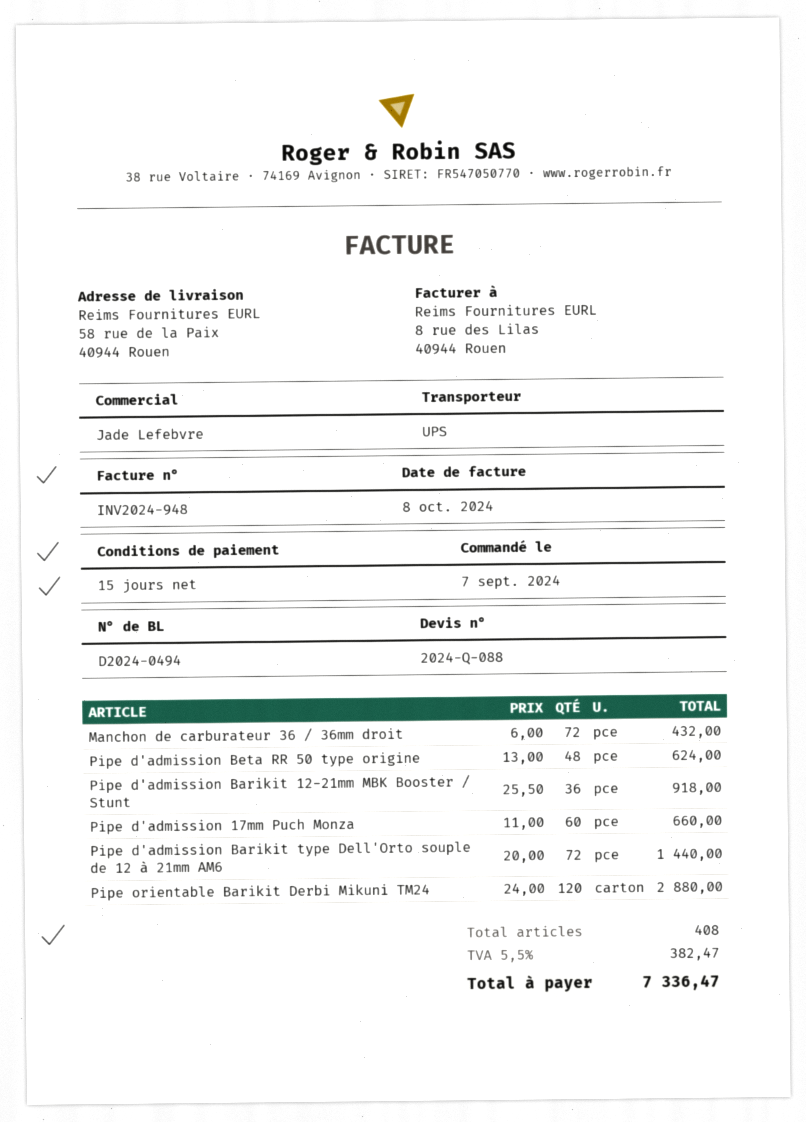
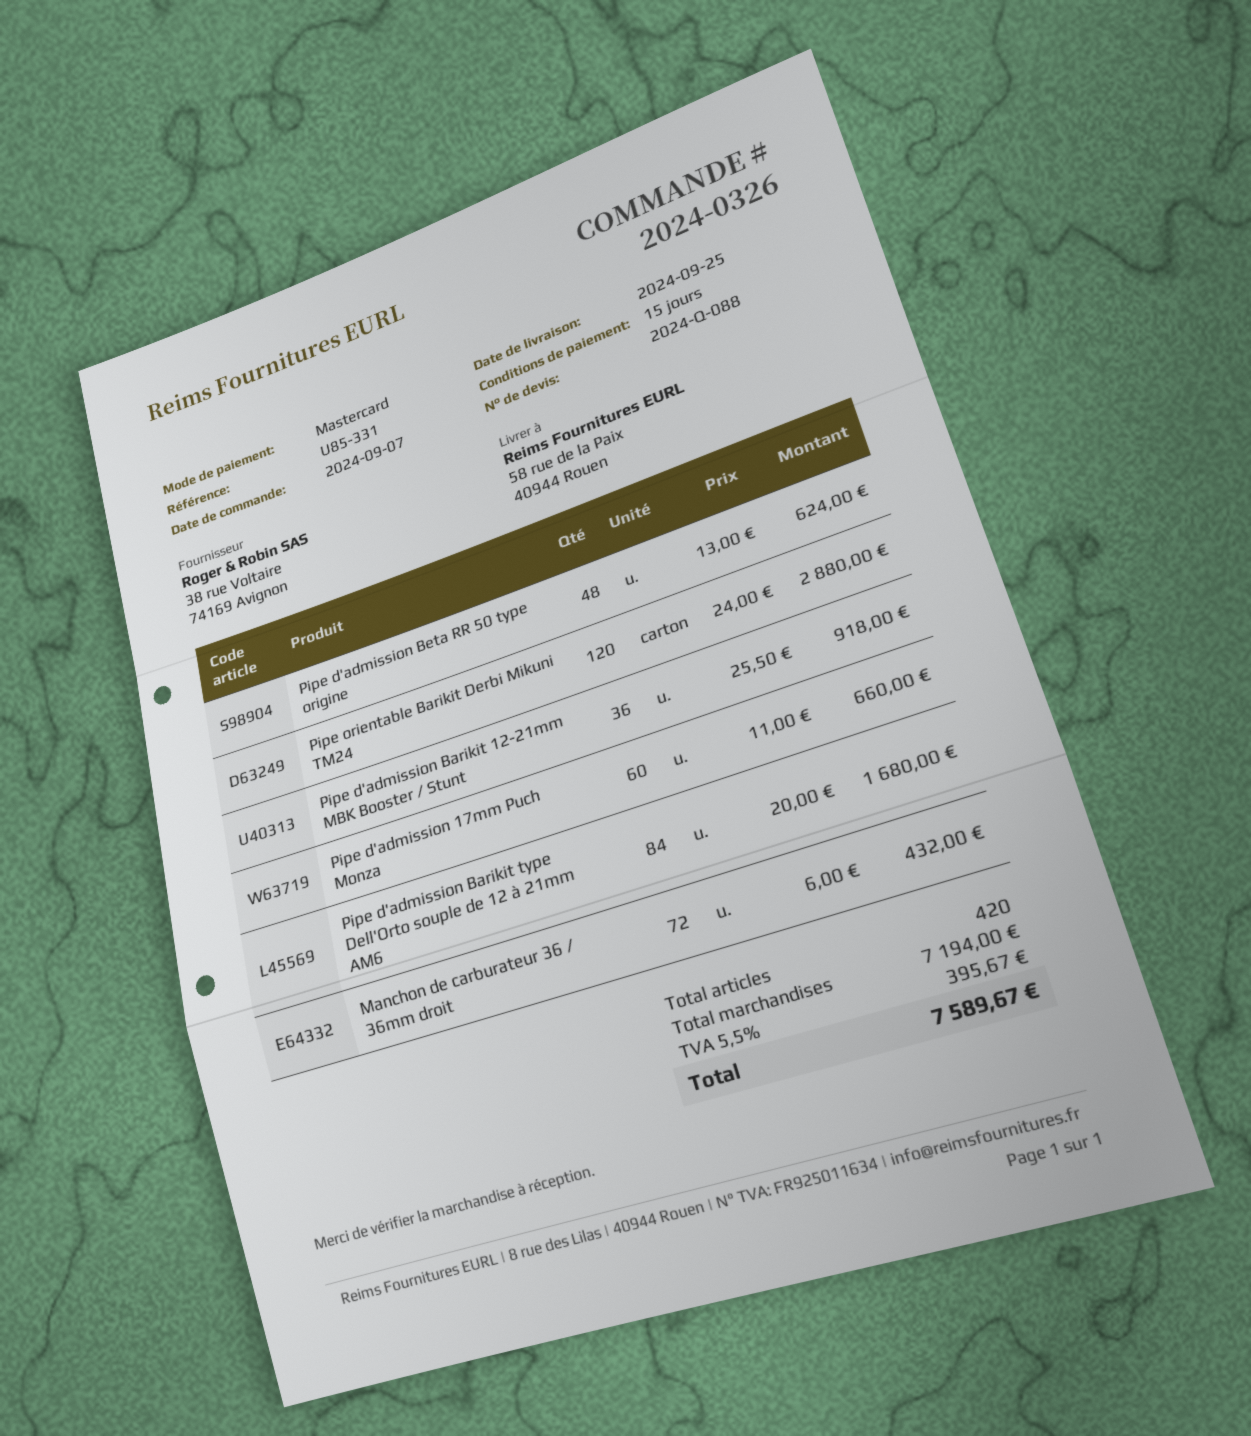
Pipe d'admission Barikit type Dell'Orto souple de 12 à 21mm AM6: 72 x 20.00 = 1440.00 -> 84 x 20.00 = 1680.00
total quantity: 408 -> 420
tax: 5.5% = 382.47 -> 5.5% = 395.67
total: 7336.47 -> 7589.67

